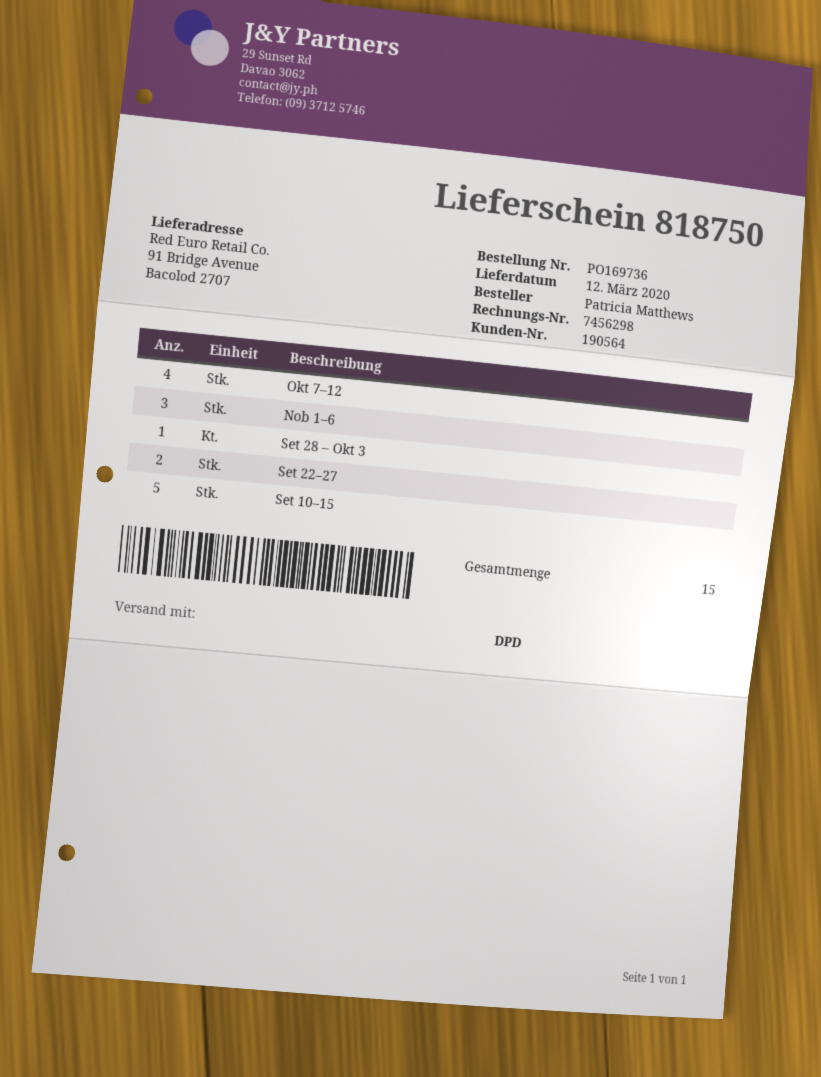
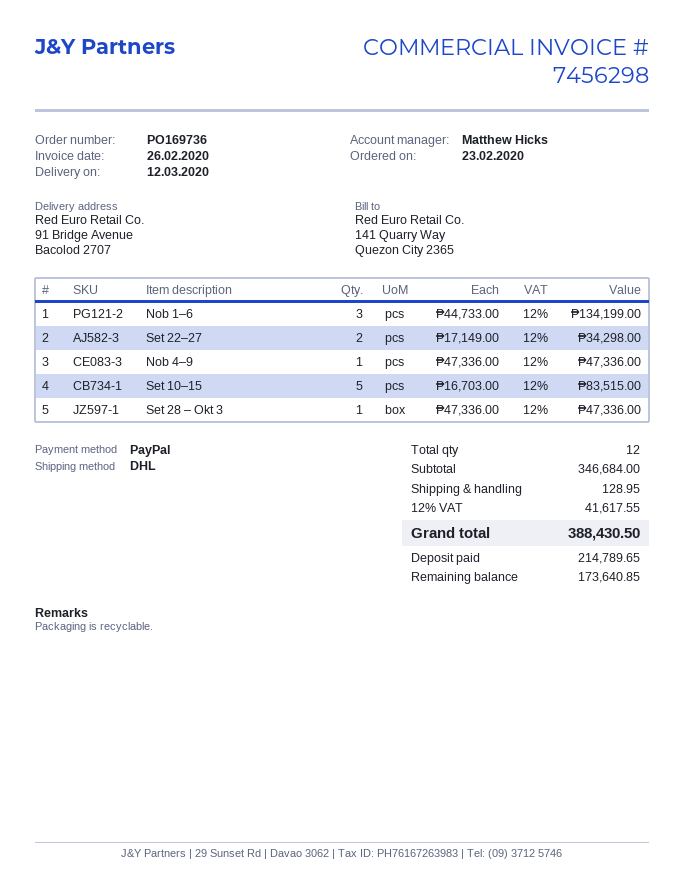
shipping method: DPD -> DHL
Okt 7–12: 4 -> none
Nob 4–9: none -> 1
total quantity: 15 -> 12

